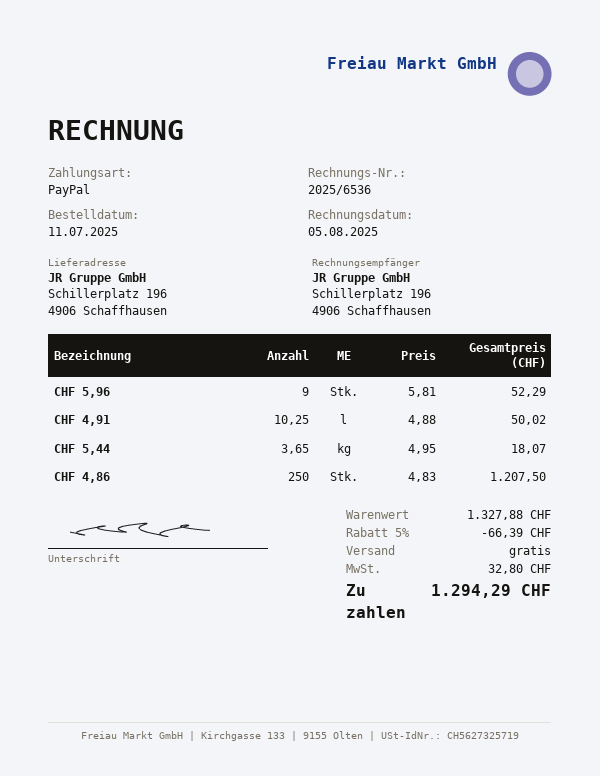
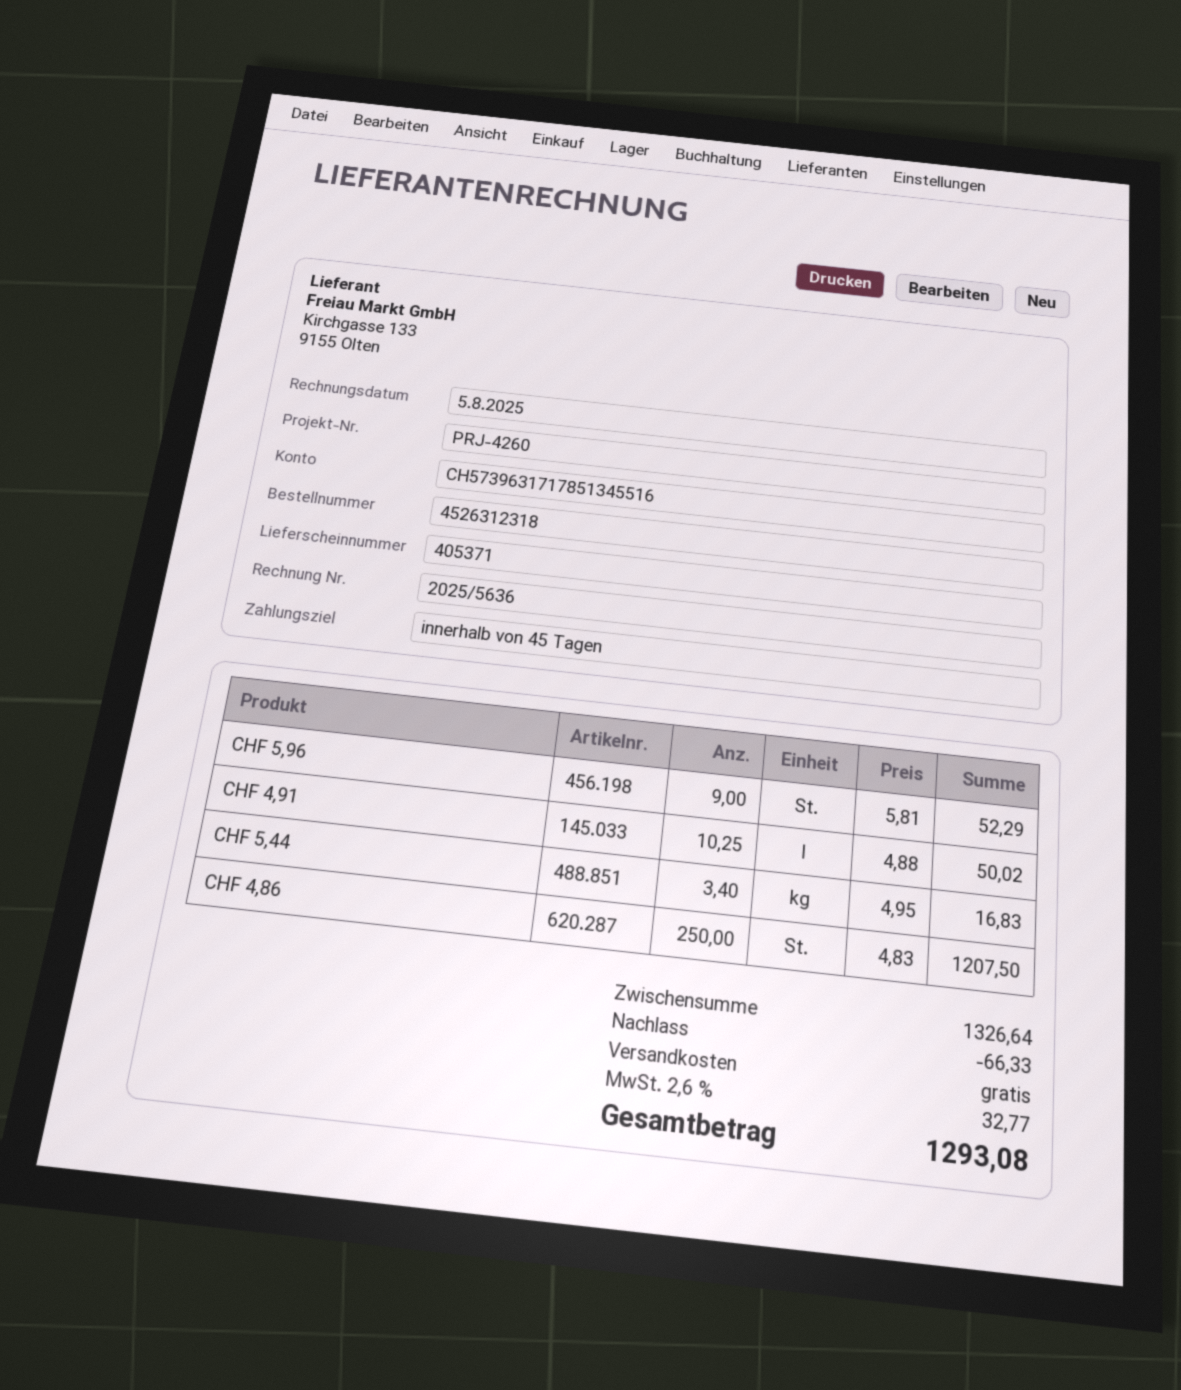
invoice number: 2025/6536 -> 2025/5636
CHF 5,44: 3.65 x 4.95 = 18.07 -> 3.4 x 4.95 = 16.83
subtotal: 1327.88 -> 1326.64
discount: 66.39 -> 66.33
tax: 32.80 -> 32.77
total: 1294.29 -> 1293.08

